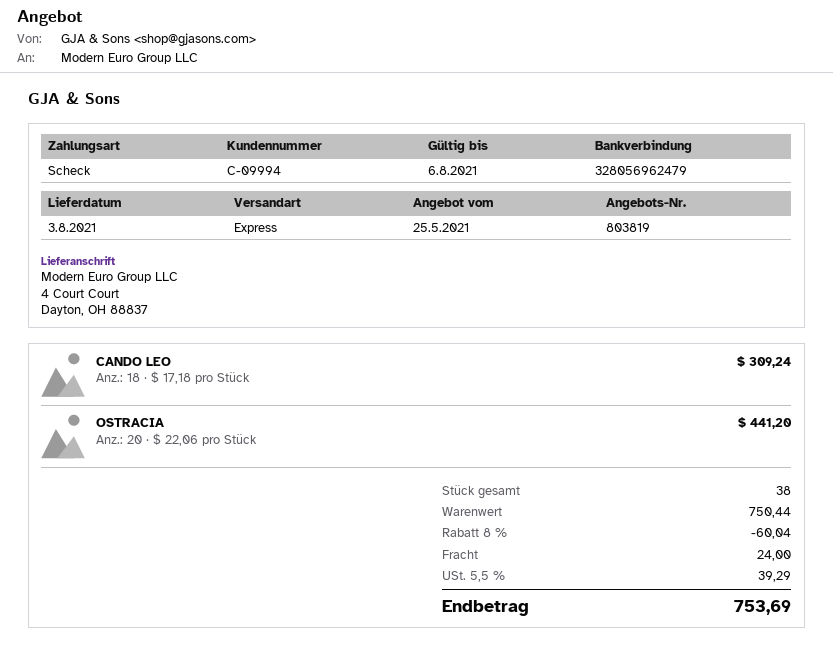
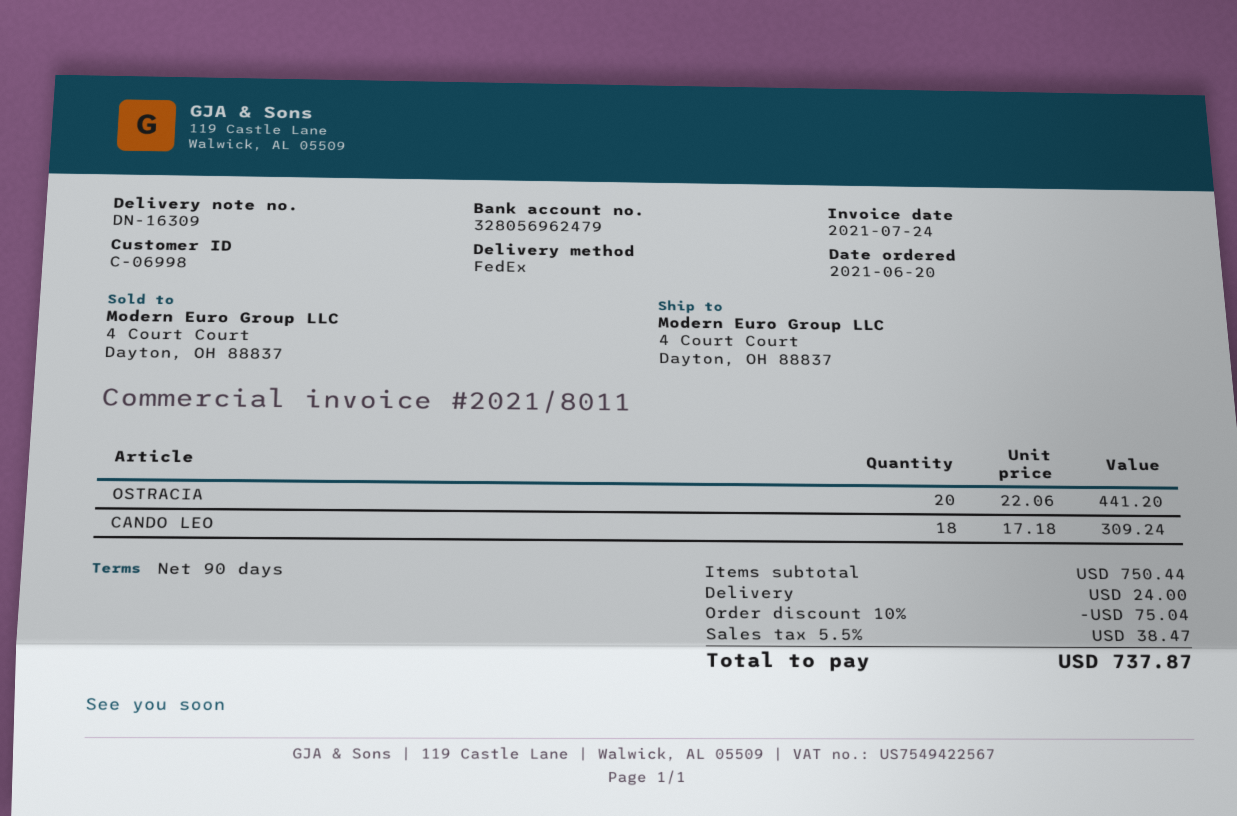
customer number: C-09994 -> C-06998
shipping method: express -> FedEx
discount: 8% = 60.04 -> 10% = 75.04
tax: 5.5% = 39.29 -> 5.5% = 38.47
total: 753.69 -> 737.87

